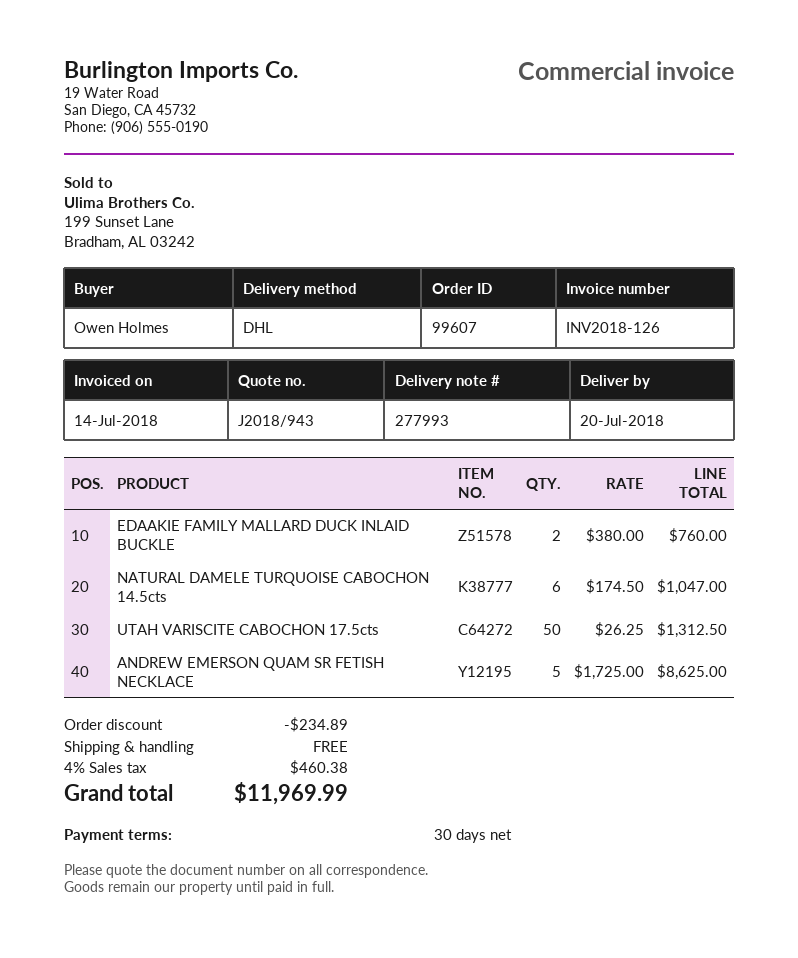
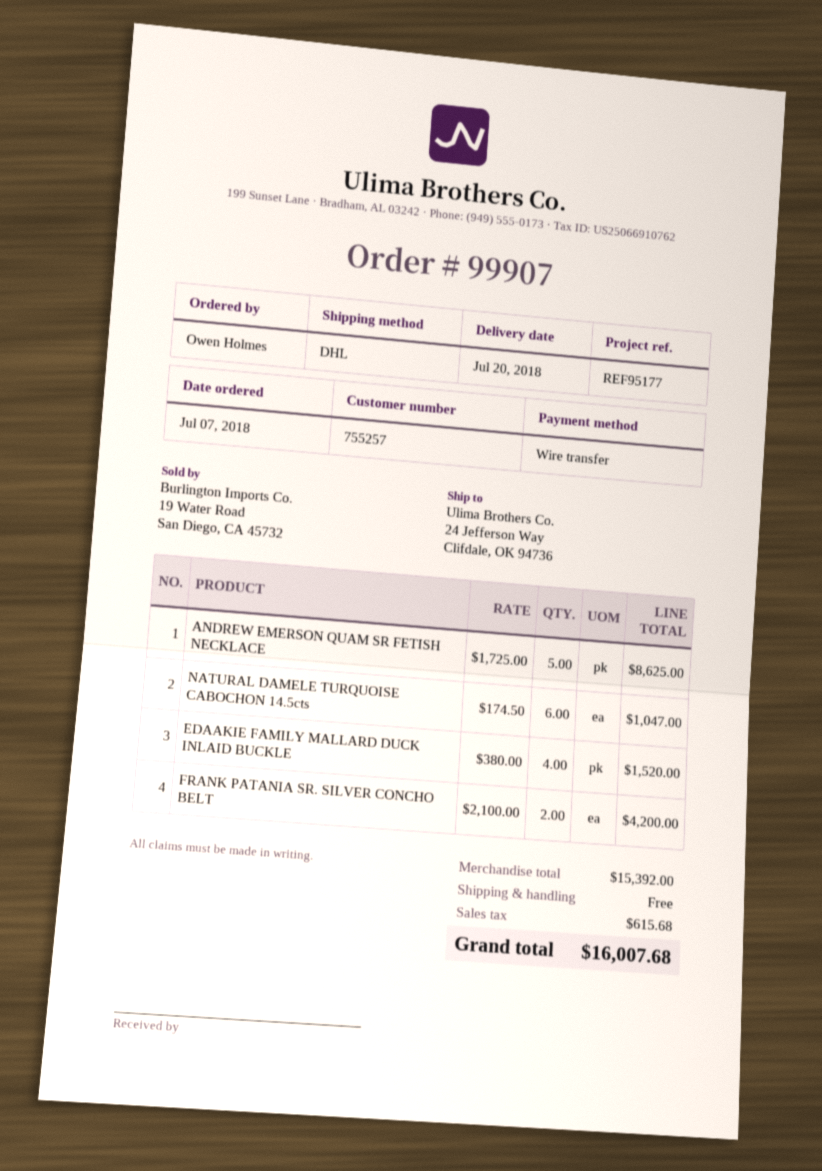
order number: 99607 -> 99907
EDAAKIE FAMILY MALLARD DUCK INLAID BUCKLE: 2 x 380.00 = 760.00 -> 4 x 380.00 = 1520.00
UTAH VARISCITE CABOCHON 17.5cts: 50 x 26.25 = 1312.50 -> none
FRANK PATANIA SR. SILVER CONCHO BELT: none -> 2 x 2100.00 = 4200.00
discount: 234.89 -> none
tax: 460.38 -> 615.68
total: 11969.99 -> 16007.68

